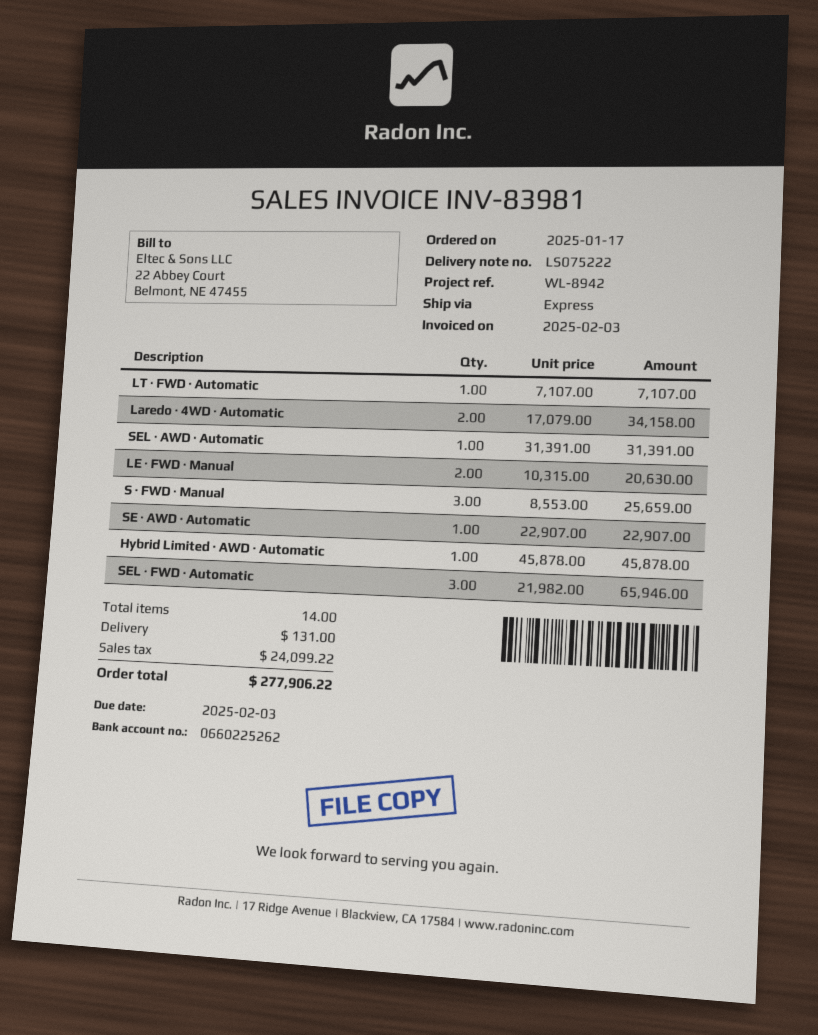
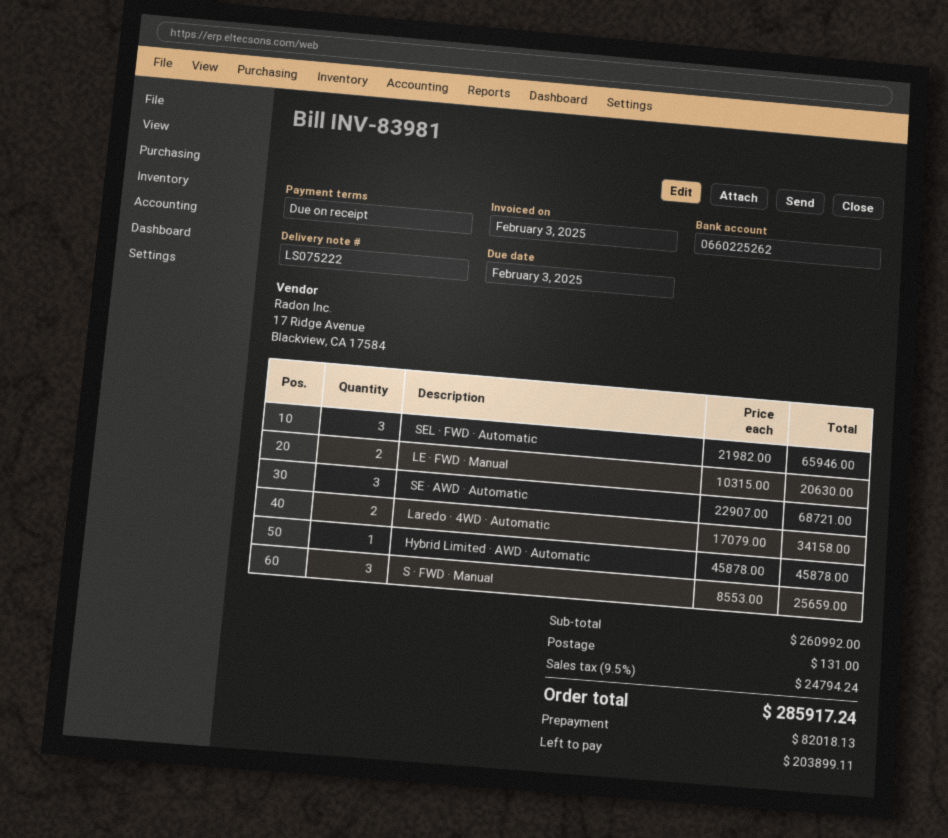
LT · FWD · Automatic: 1 x 7107.00 = 7107.00 -> none
SEL · AWD · Automatic: 1 x 31391.00 = 31391.00 -> none
SE · AWD · Automatic: 1 x 22907.00 = 22907.00 -> 3 x 22907.00 = 68721.00
tax: 24099.22 -> 24794.24
total: 277906.22 -> 285917.24

